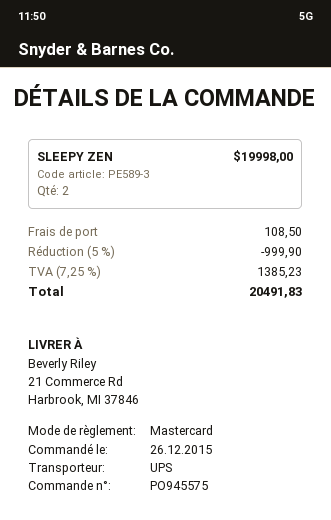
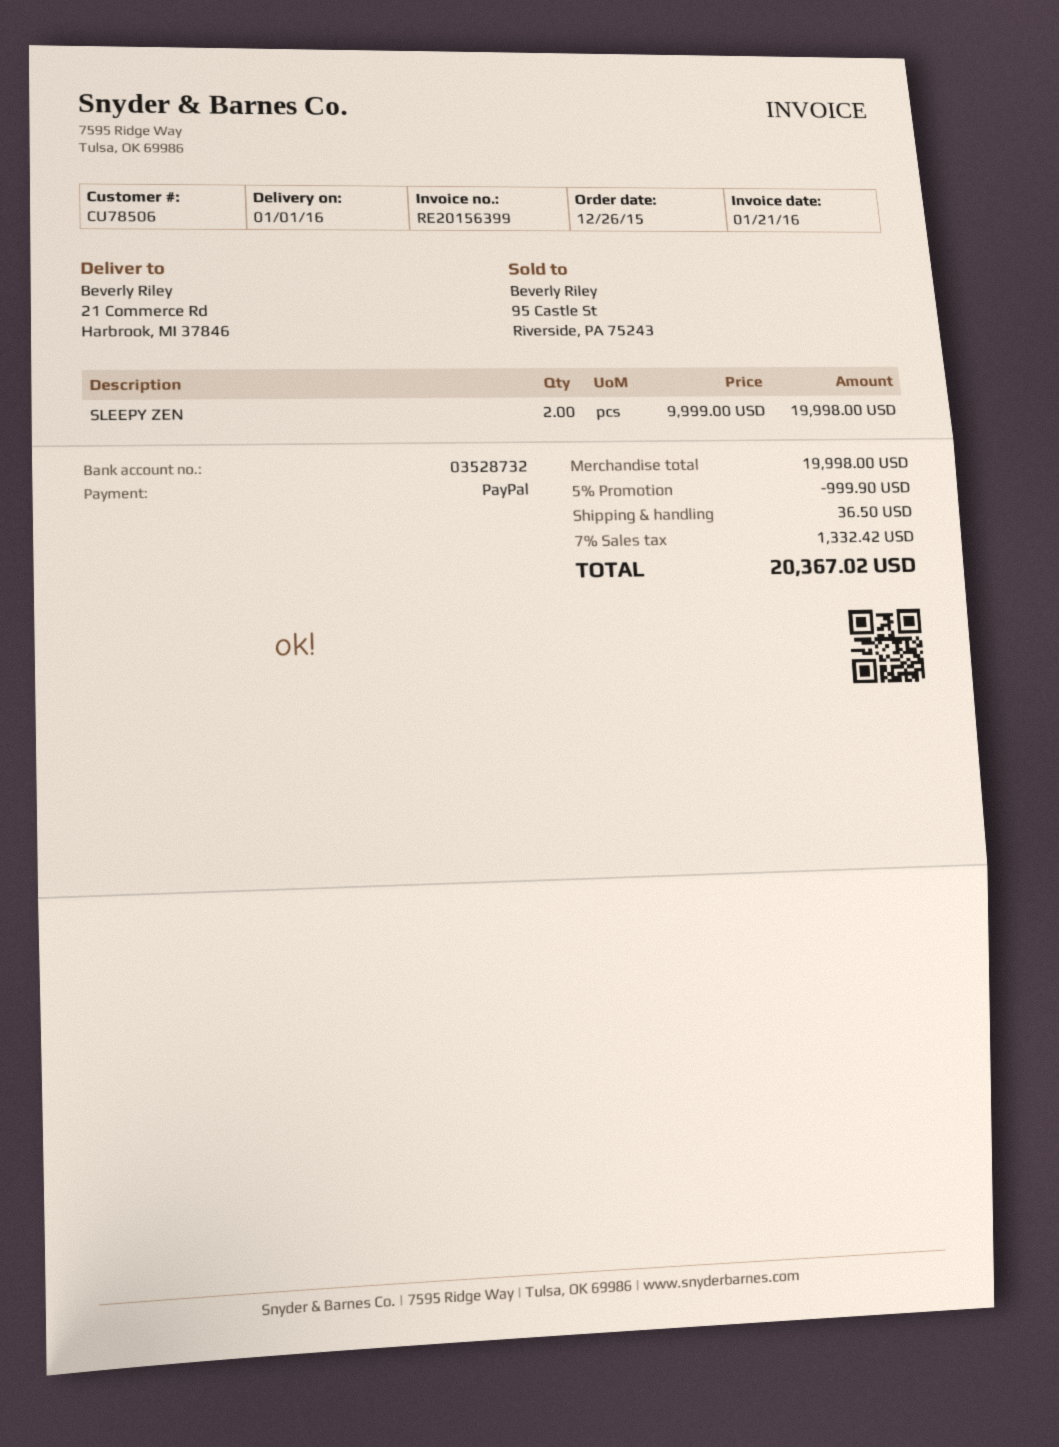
payment method: Mastercard -> PayPal
shipping: 108.50 -> 36.50
tax: 7.25% = 1385.23 -> 7% = 1332.42
total: 20491.83 -> 20367.02

